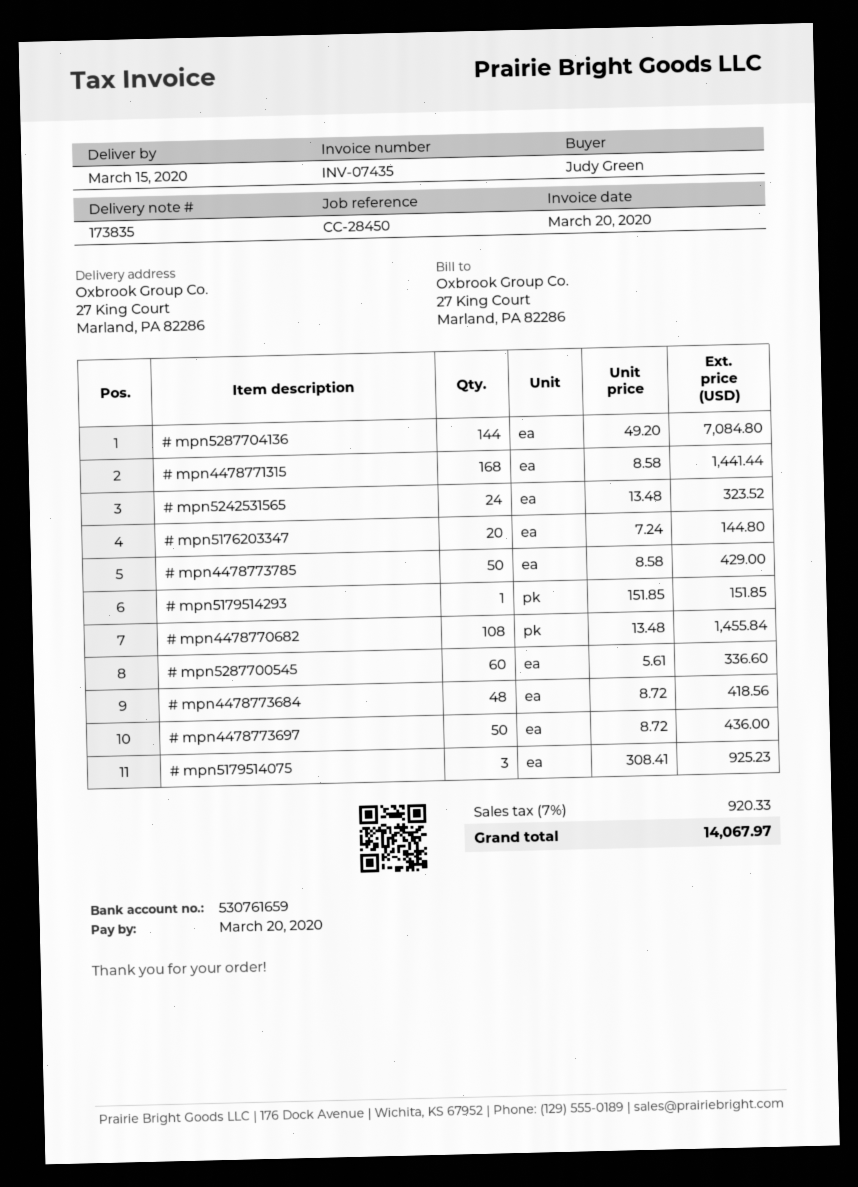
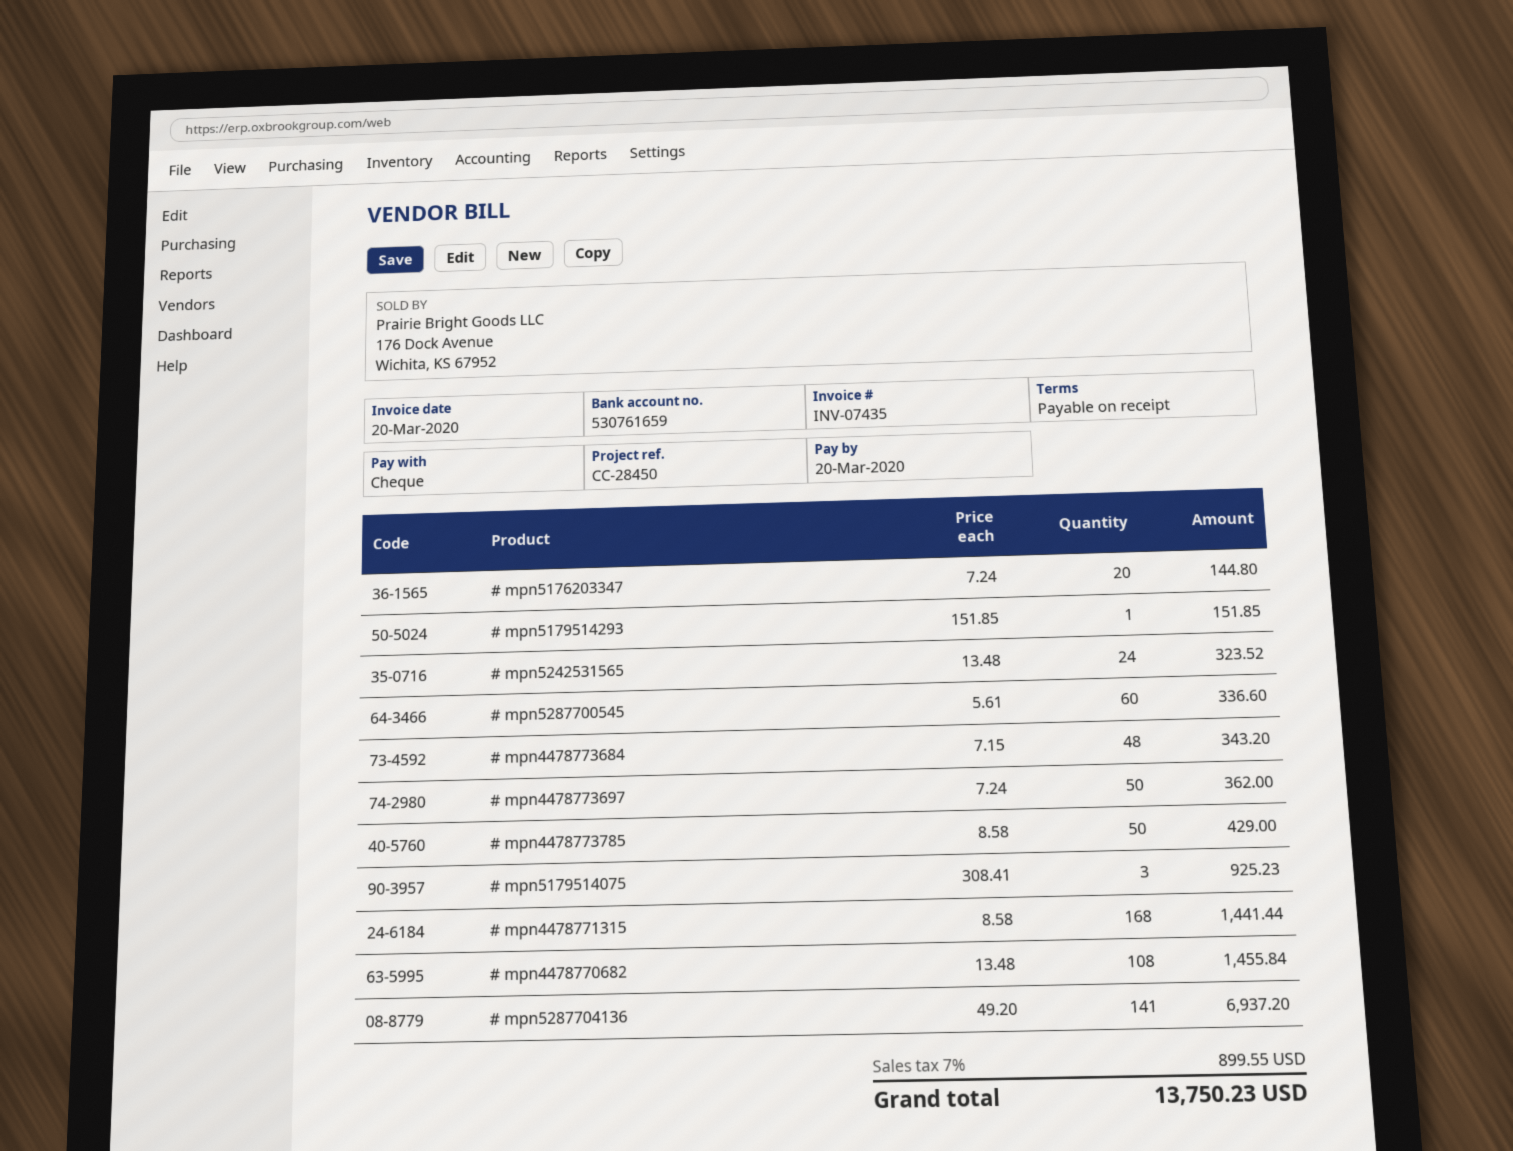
# mpn5287704136: 144 x 49.20 = 7084.80 -> 141 x 49.20 = 6937.20
# mpn4478773684: 48 x 8.72 = 418.56 -> 48 x 7.15 = 343.20
# mpn4478773697: 50 x 8.72 = 436.00 -> 50 x 7.24 = 362.00
tax: 7% = 920.33 -> 7% = 899.55
total: 14067.97 -> 13750.23

